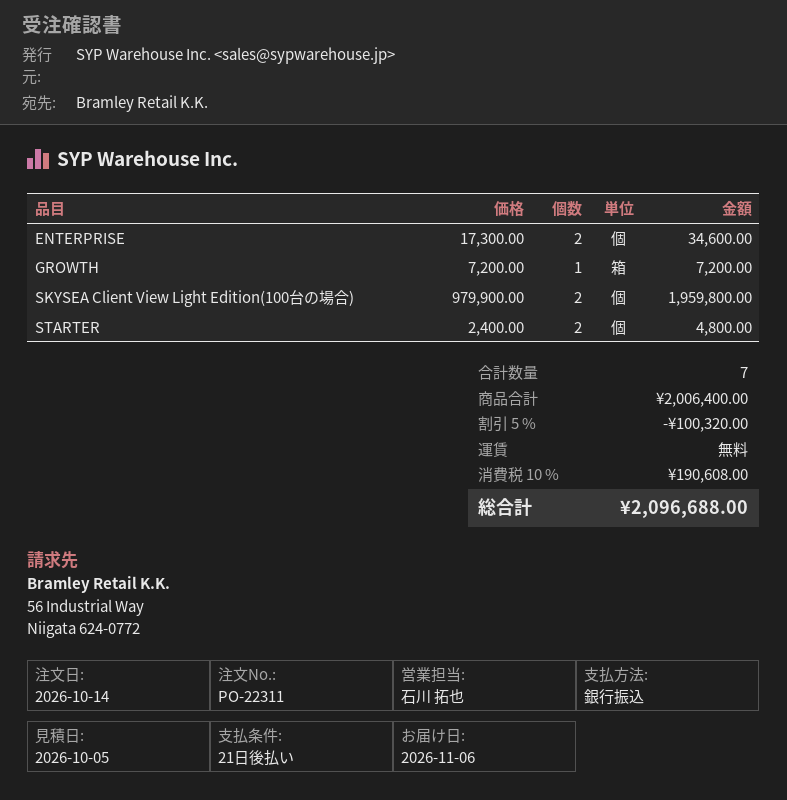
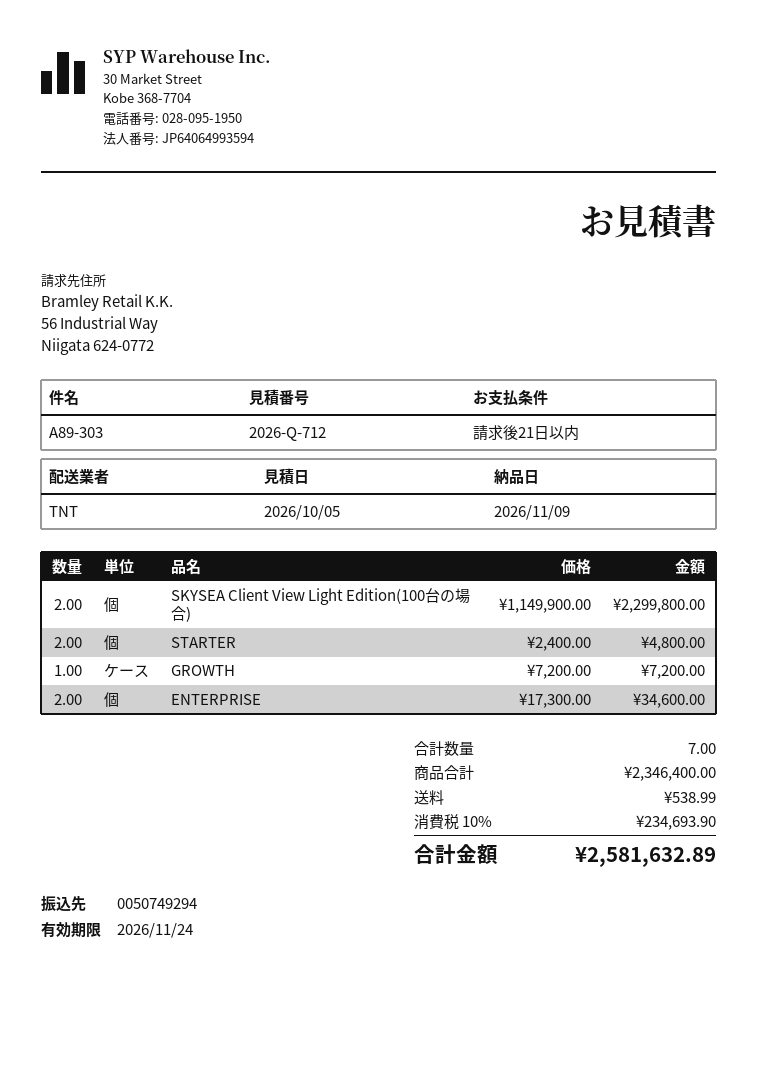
delivery date: 2026-11-06 -> 2026-11-09
SKYSEA Client View Light Edition(100台の場合): 2 x 979900.00 = 1959800.00 -> 2 x 1149900.00 = 2299800.00
subtotal: 2006400.00 -> 2346400.00
discount: 5% = 100320.00 -> none
shipping: 0.00 -> 538.99
tax: 10% = 190608.00 -> 10% = 234693.90
total: 2096688.00 -> 2581632.89

